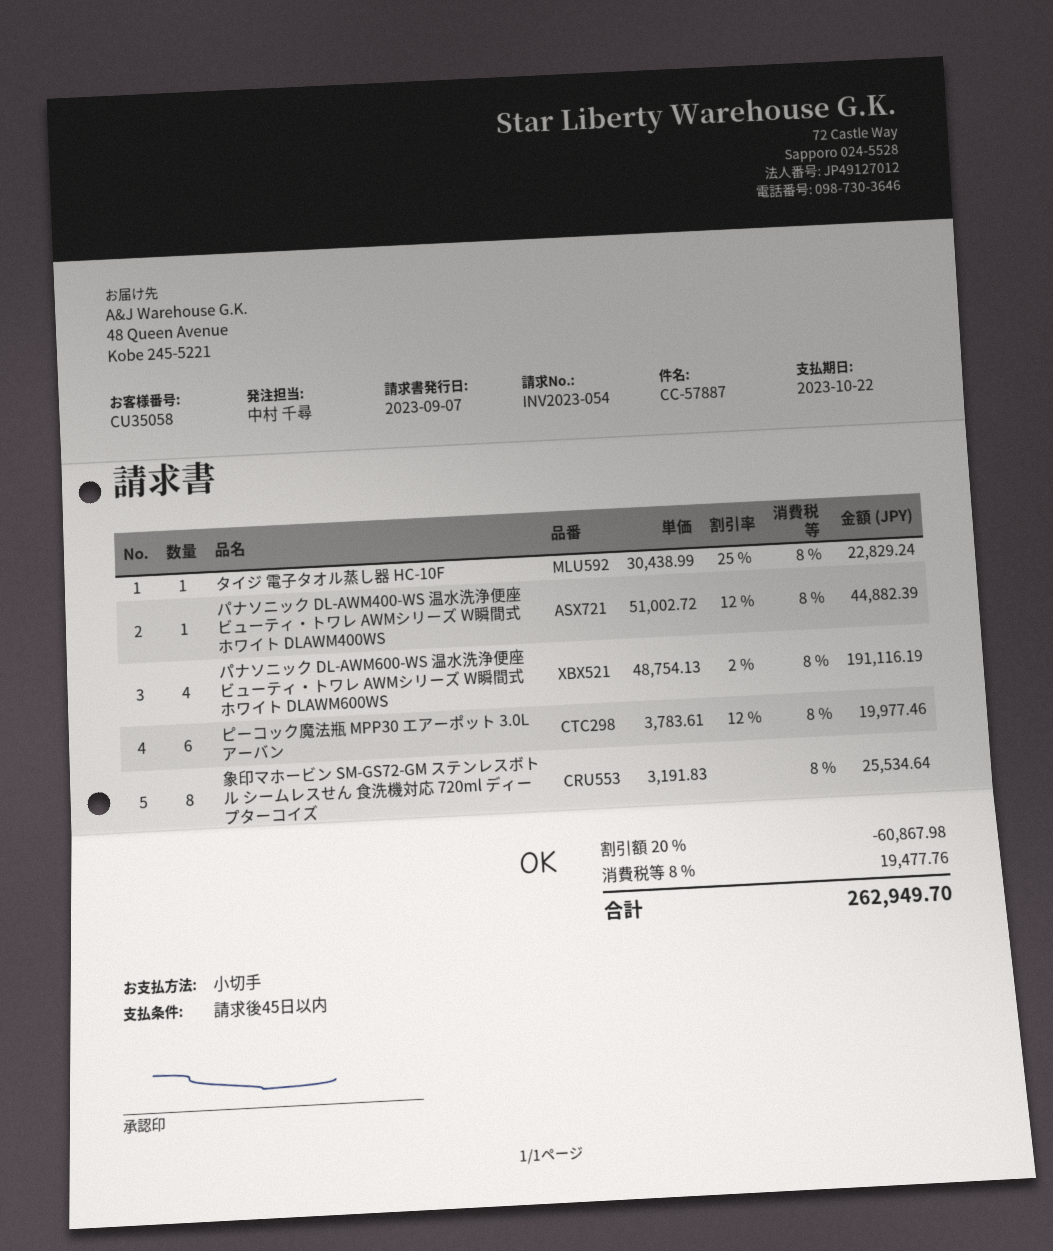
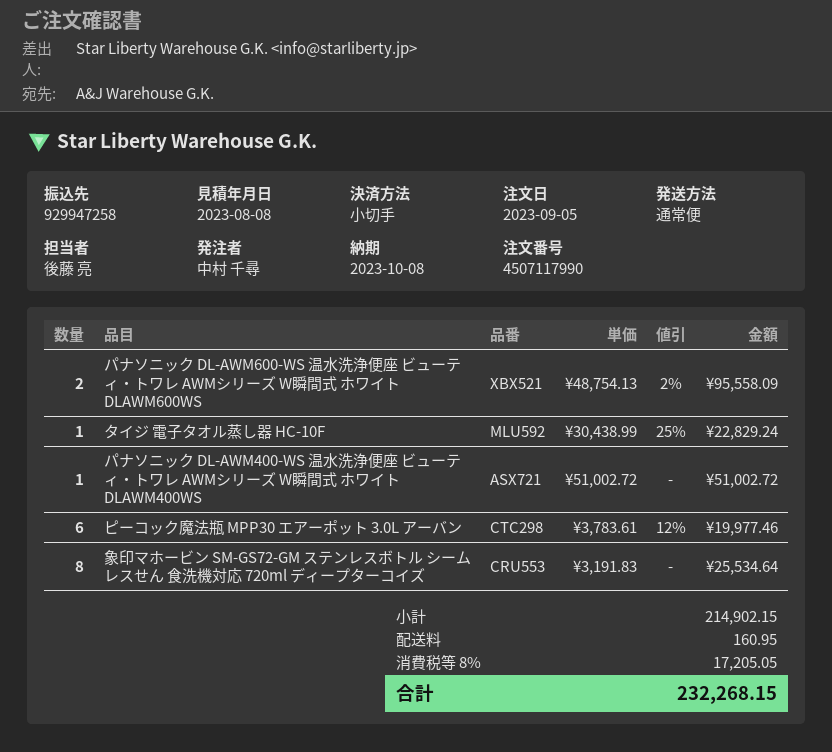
パナソニック DL-AWM400-WS 温水洗浄便座 ビューティ・トワレ AWMシリーズ W瞬間式 ホワイト DLAWM400WS: 1 x 51002.72 - 12% = 44882.39 -> 1 x 51002.72 = 51002.72
パナソニック DL-AWM600-WS 温水洗浄便座 ビューティ・トワレ AWMシリーズ W瞬間式 ホワイト DLAWM600WS: 4 x 48754.13 - 2% = 191116.19 -> 2 x 48754.13 - 2% = 95558.09
discount: 20% = 60867.98 -> none
shipping: none -> 160.95
tax: 8% = 19477.76 -> 8% = 17205.05
total: 262949.70 -> 232268.15

